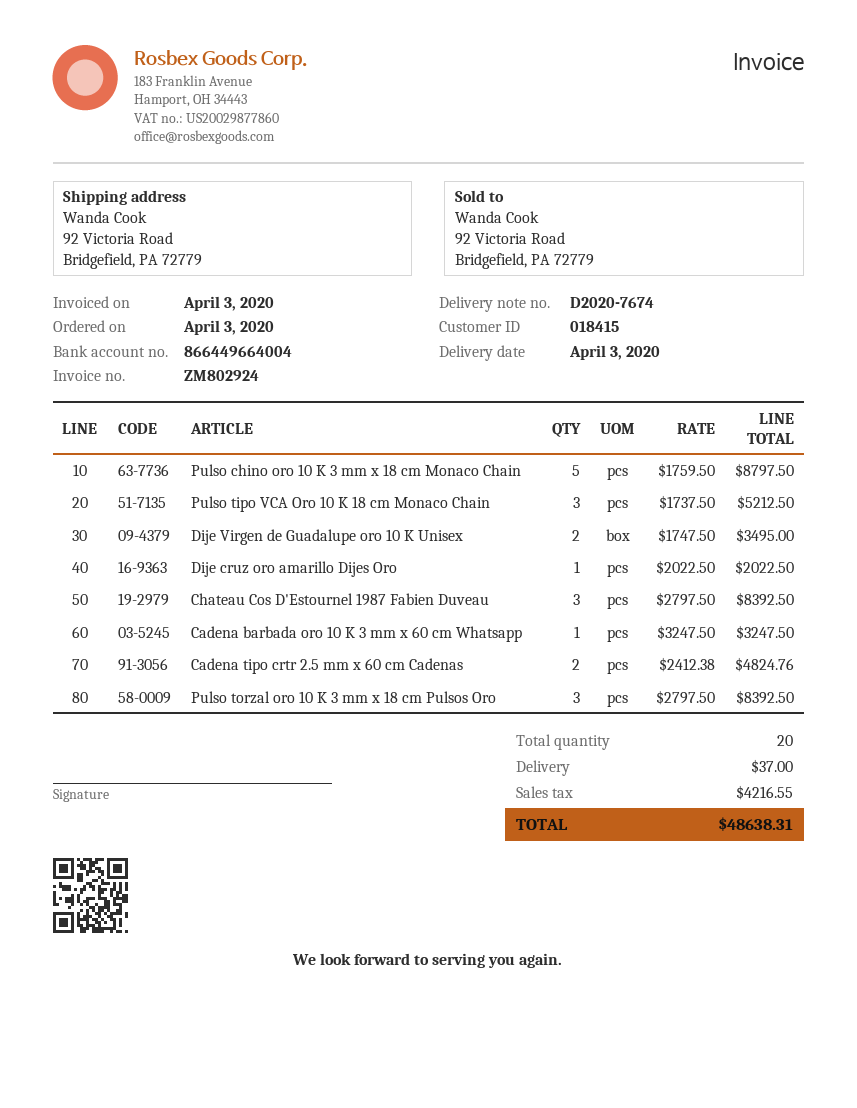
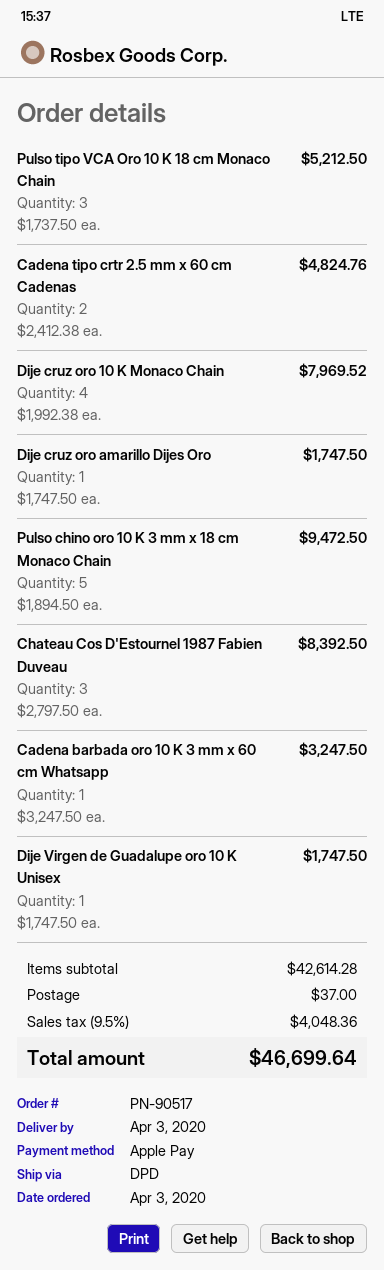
Pulso chino oro 10 K 3 mm x 18 cm Monaco Chain: 5 x 1759.50 = 8797.50 -> 5 x 1894.50 = 9472.50
Dije Virgen de Guadalupe oro 10 K Unisex: 2 x 1747.50 = 3495.00 -> 1 x 1747.50 = 1747.50
Dije cruz oro amarillo Dijes Oro: 1 x 2022.50 = 2022.50 -> 1 x 1747.50 = 1747.50
Pulso torzal oro 10 K 3 mm x 18 cm Pulsos Oro: 3 x 2797.50 = 8392.50 -> none
Dije cruz oro 10 K Monaco Chain: none -> 4 x 1992.38 = 7969.52
tax: 4216.55 -> 4048.36
total: 48638.31 -> 46699.64

